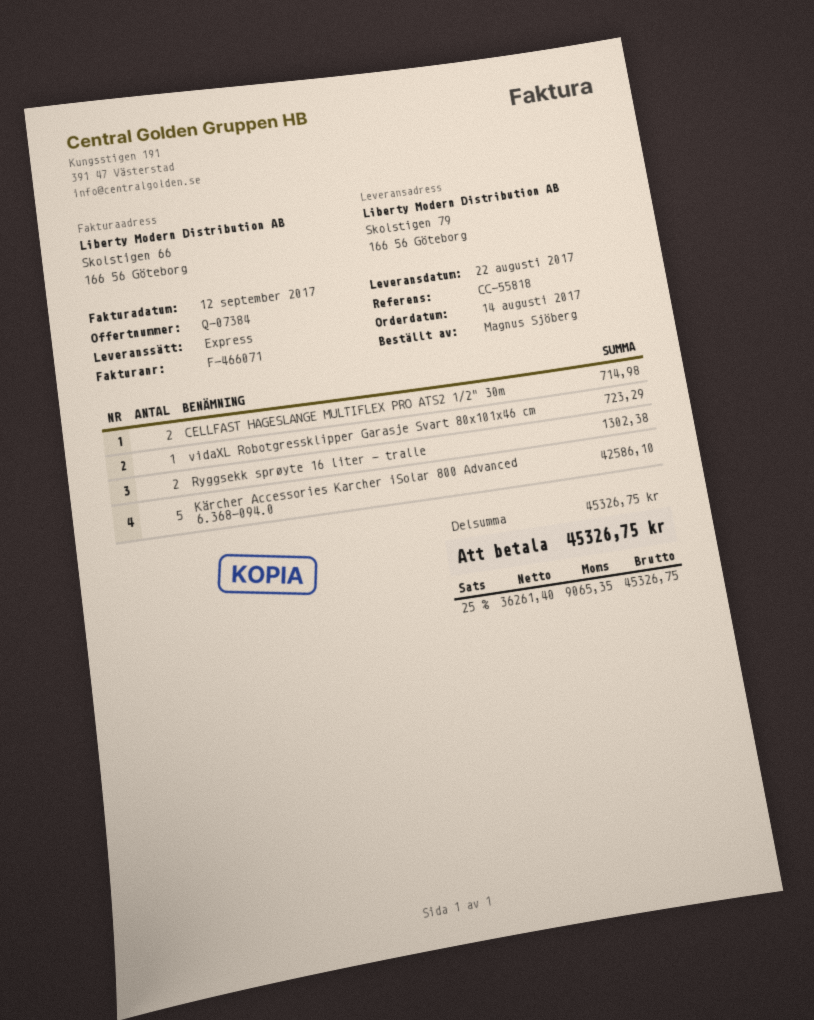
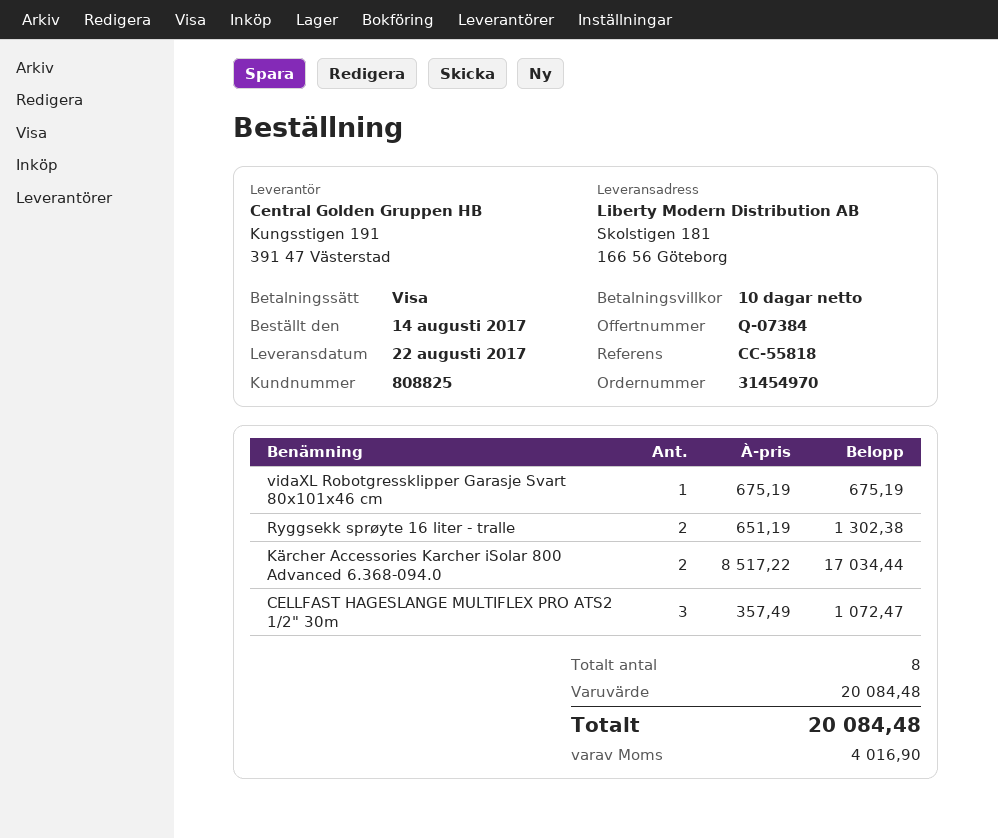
ship to: Skolstigen 79, 166 56 Göteborg -> Skolstigen 181, 166 56 Göteborg
CELLFAST HAGESLANGE MULTIFLEX PRO ATS2 1/2" 30m: 2 for 714.98 -> 3 for 1072.47
vidaXL Robotgressklipper Garasje Svart 80x101x46 cm: 1 for 723.29 -> 1 for 675.19
Kärcher Accessories Karcher iSolar 800 Advanced 6.368-094.0: 5 for 42586.10 -> 2 for 17034.44
subtotal: 45326.75 -> 20084.48
tax: 9065.35 -> 4016.90
total: 45326.75 -> 20084.48

